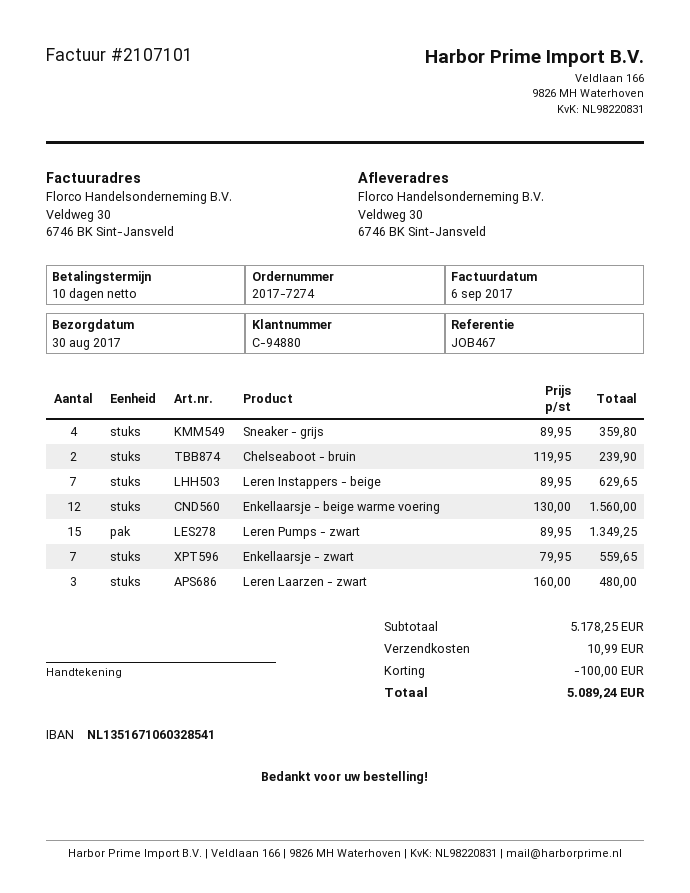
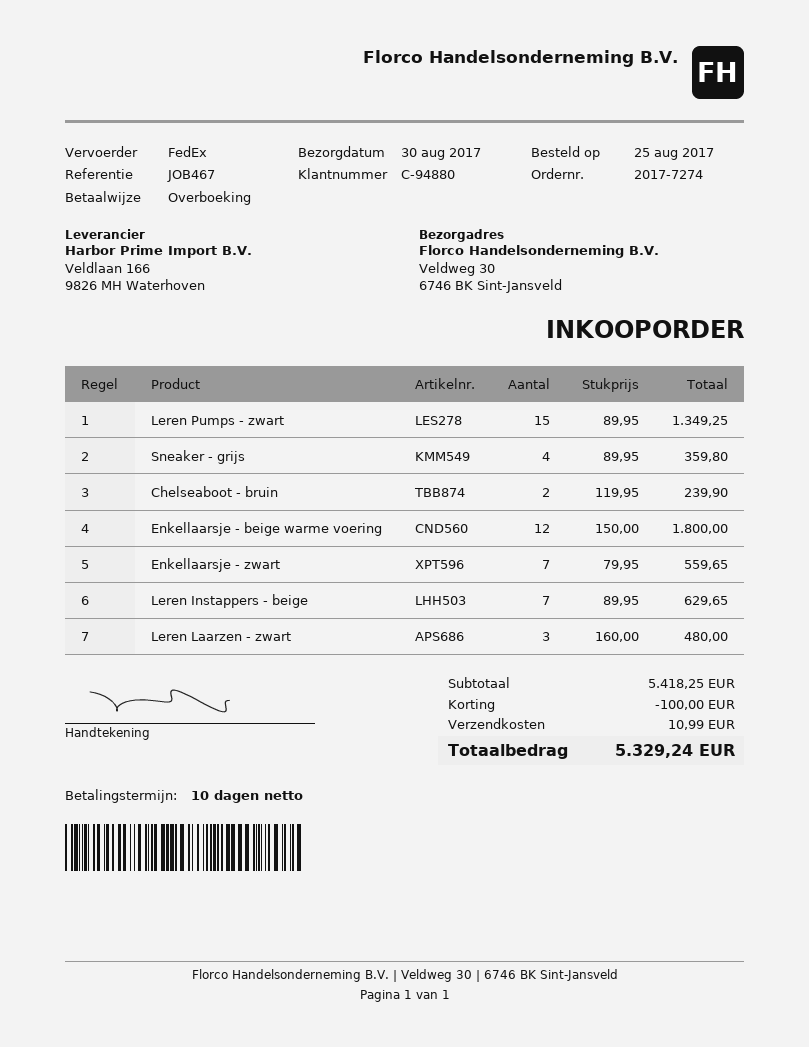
Enkellaarsje - beige warme voering: 12 x 130.00 = 1560.00 -> 12 x 150.00 = 1800.00
subtotal: 5178.25 -> 5418.25
total: 5089.24 -> 5329.24

